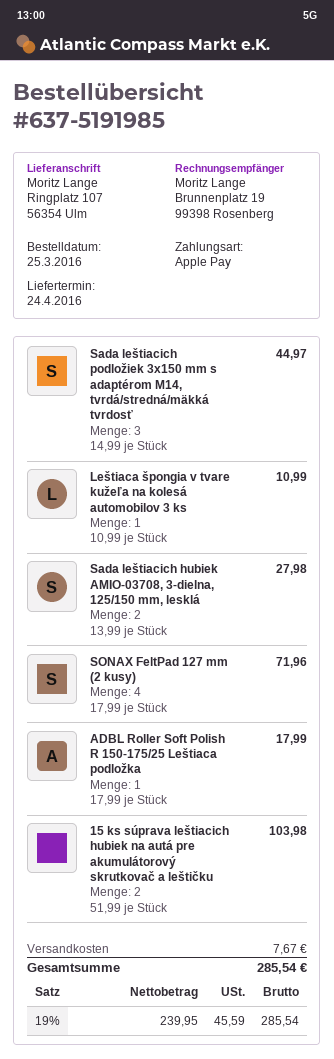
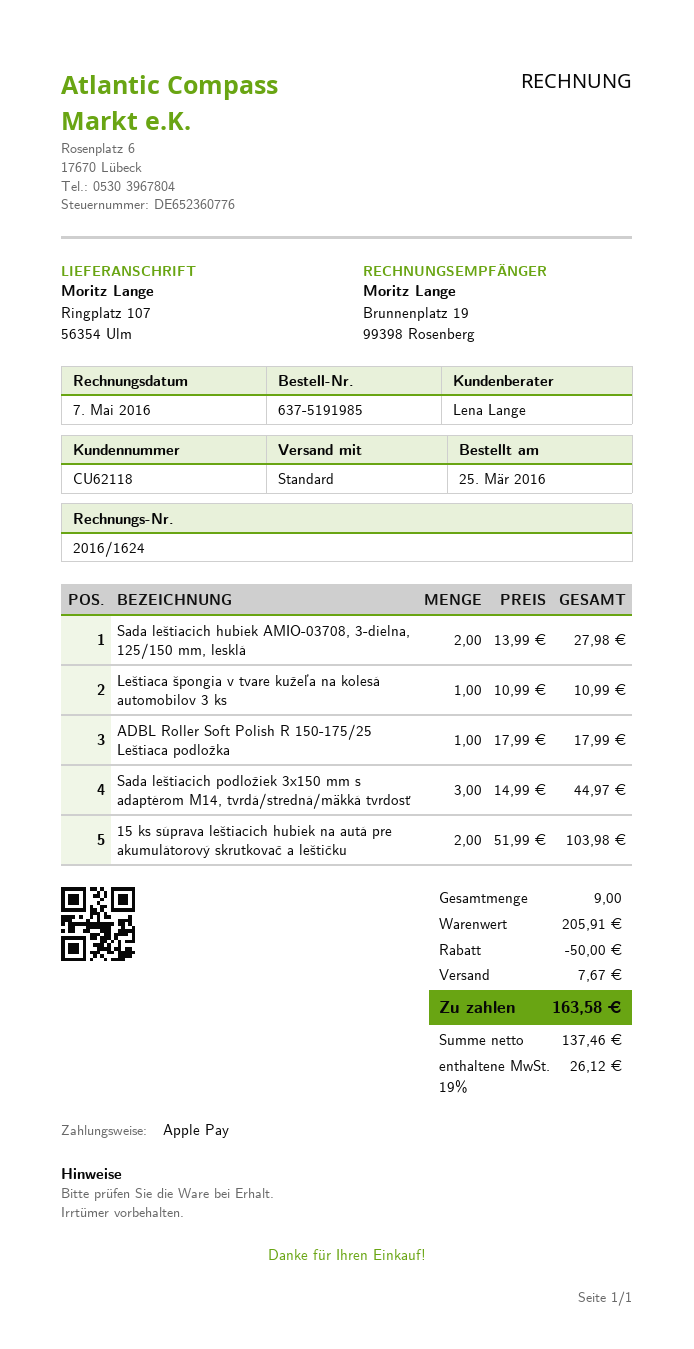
SONAX FeltPad 127 mm (2 kusy): 4 x 17.99 = 71.96 -> none
discount: none -> 50.00
net: 239.95 -> 137.46
tax: 19% = 45.59 -> 19% = 26.12
total: 285.54 -> 163.58

